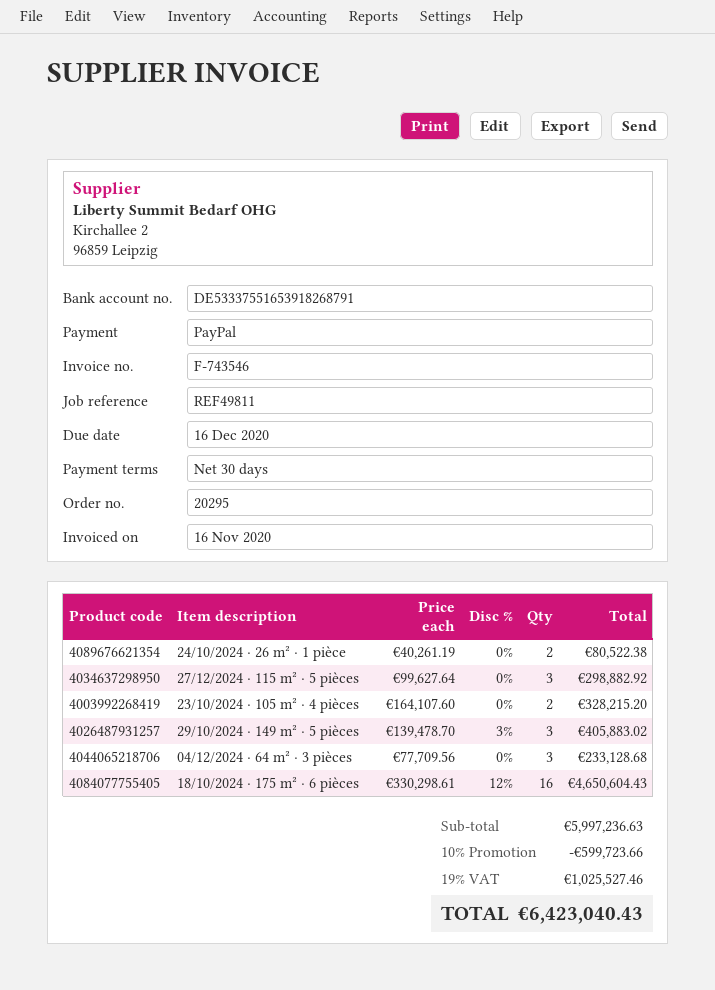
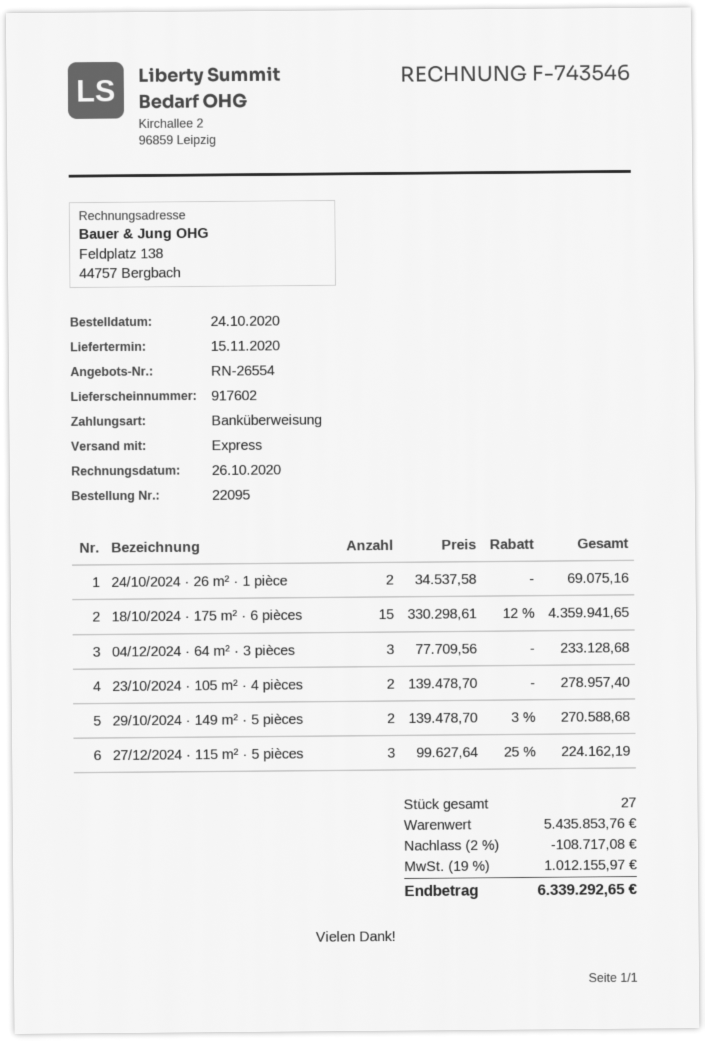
order number: 20295 -> 22095
invoice date: 2020-11-16 -> 2020-10-26
payment method: PayPal -> bank transfer
24/10/2024 · 26 m² · 1 pièce: 2 x 40261.19 = 80522.38 -> 2 x 34537.58 = 69075.16
27/12/2024 · 115 m² · 5 pièces: 3 x 99627.64 = 298882.92 -> 3 x 99627.64 - 25% = 224162.19
23/10/2024 · 105 m² · 4 pièces: 2 x 164107.60 = 328215.20 -> 2 x 139478.70 = 278957.40
29/10/2024 · 149 m² · 5 pièces: 3 x 139478.70 - 3% = 405883.02 -> 2 x 139478.70 - 3% = 270588.68
18/10/2024 · 175 m² · 6 pièces: 16 x 330298.61 - 12% = 4650604.43 -> 15 x 330298.61 - 12% = 4359941.65
subtotal: 5997236.63 -> 5435853.76
discount: 10% = 599723.66 -> 2% = 108717.08
tax: 19% = 1025527.46 -> 19% = 1012155.97
total: 6423040.43 -> 6339292.65

